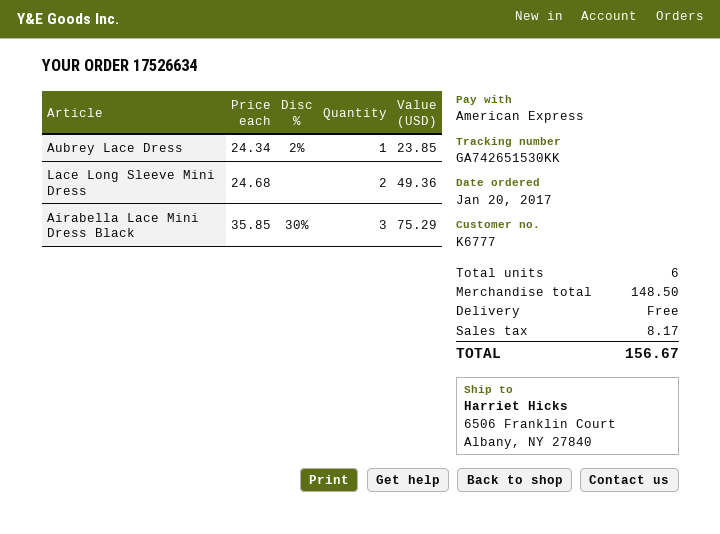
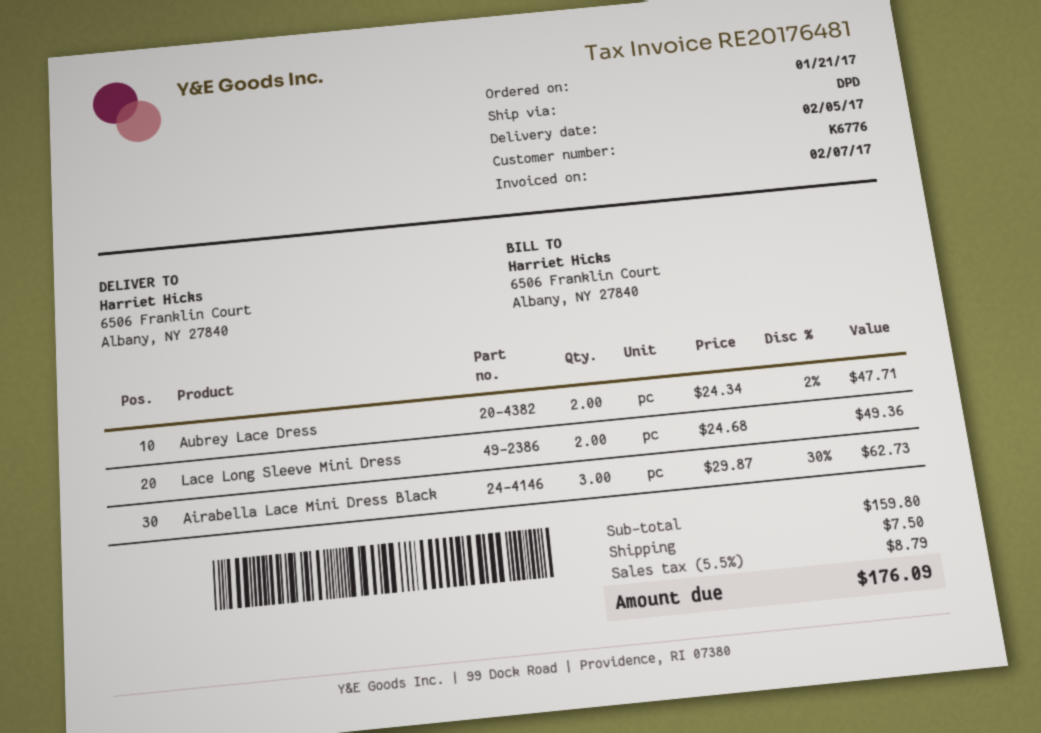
order date: 2017-01-20 -> 2017-01-21
customer number: K6777 -> K6776
Aubrey Lace Dress: 1 x 24.34 - 2% = 23.85 -> 2 x 24.34 - 2% = 47.71
Airabella Lace Mini Dress Black: 3 x 35.85 - 30% = 75.29 -> 3 x 29.87 - 30% = 62.73
subtotal: 148.50 -> 159.80
shipping: 0.00 -> 7.50
tax: 8.17 -> 8.79
total: 156.67 -> 176.09

